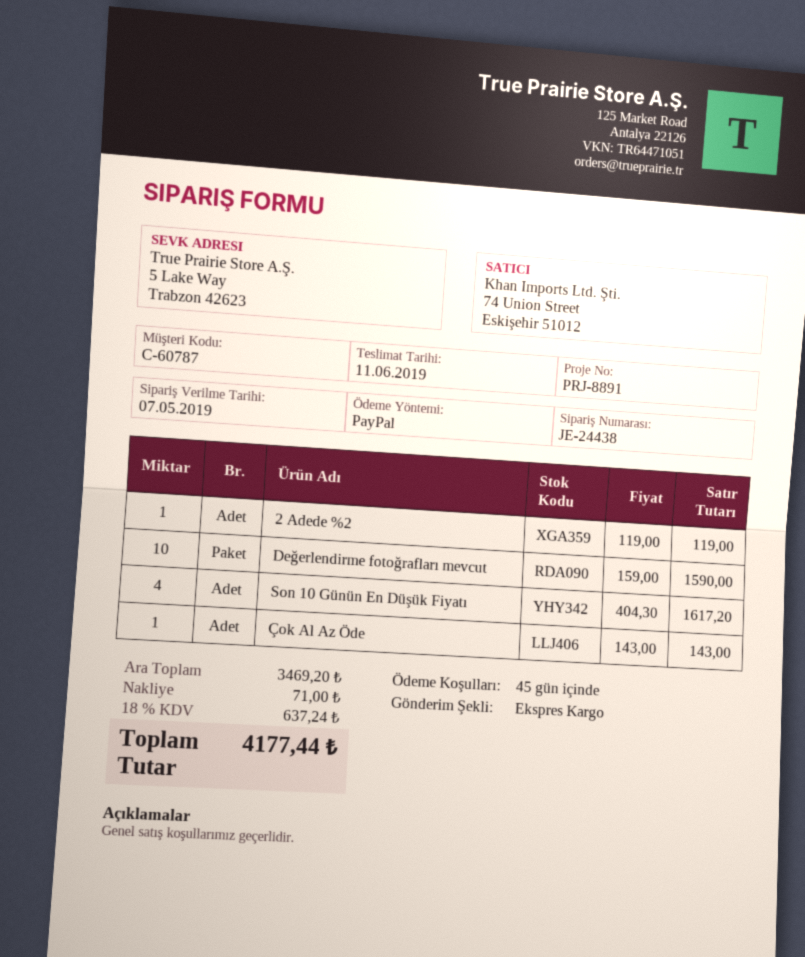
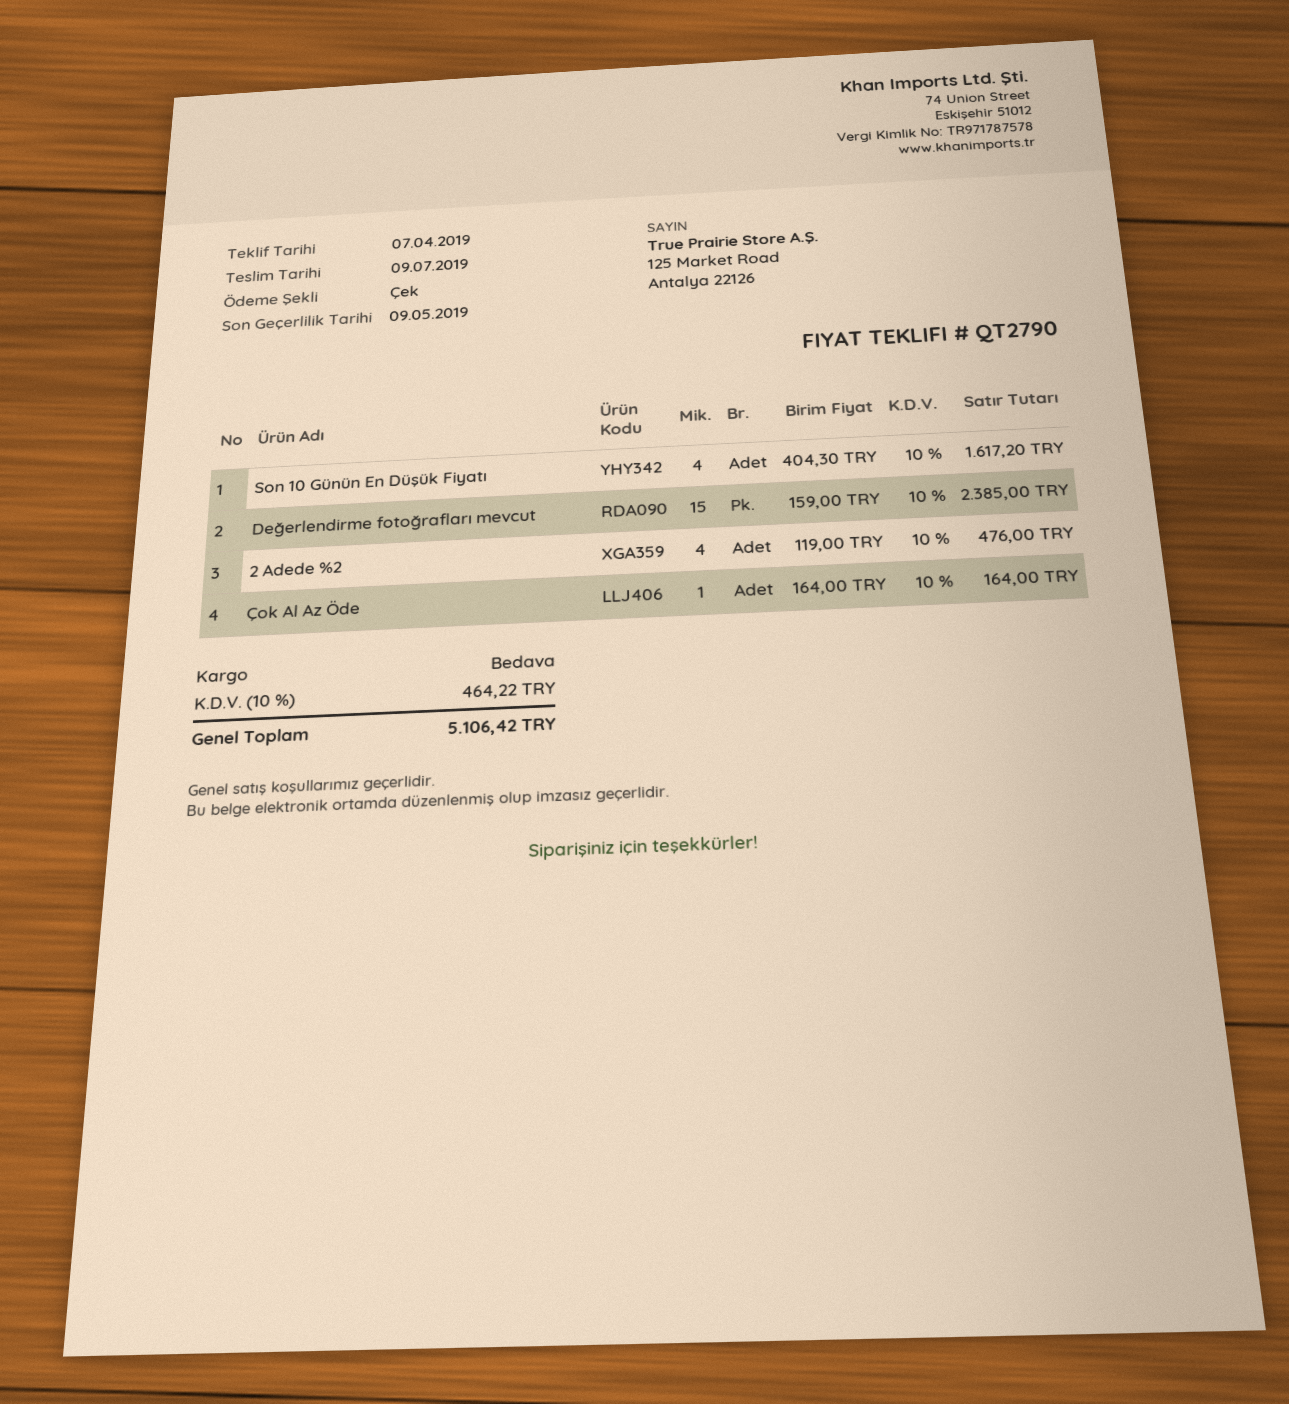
delivery date: 2019-06-11 -> 2019-07-09
payment method: PayPal -> cheque
2 Adede %2: 1 x 119.00 = 119.00 -> 4 x 119.00 = 476.00
Değerlendirme fotoğrafları mevcut: 10 x 159.00 = 1590.00 -> 15 x 159.00 = 2385.00
Çok Al Az Öde: 1 x 143.00 = 143.00 -> 1 x 164.00 = 164.00
shipping: 71.00 -> 0.00
tax: 18% = 637.24 -> 10% = 464.22
total: 4177.44 -> 5106.42

